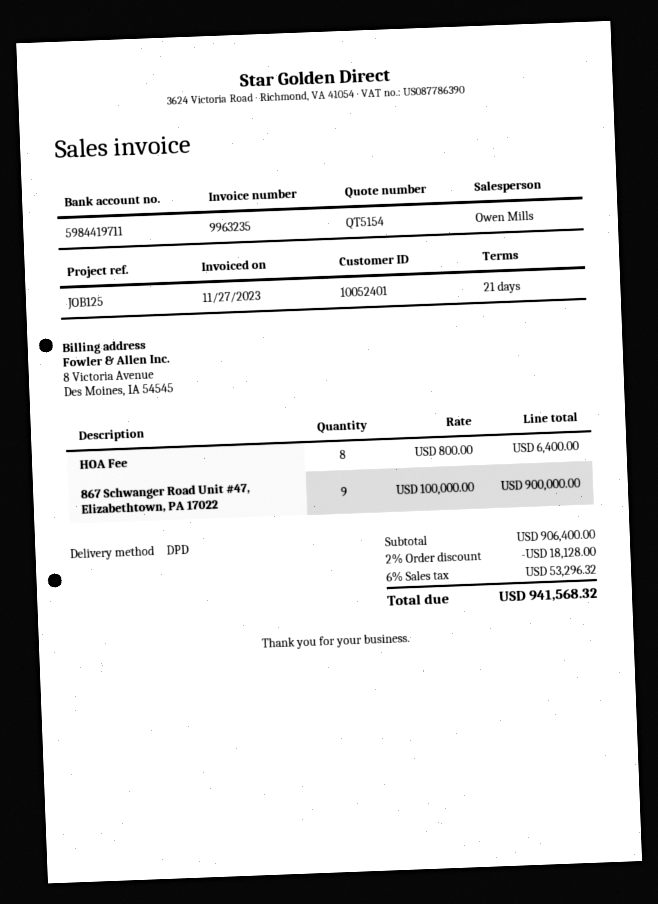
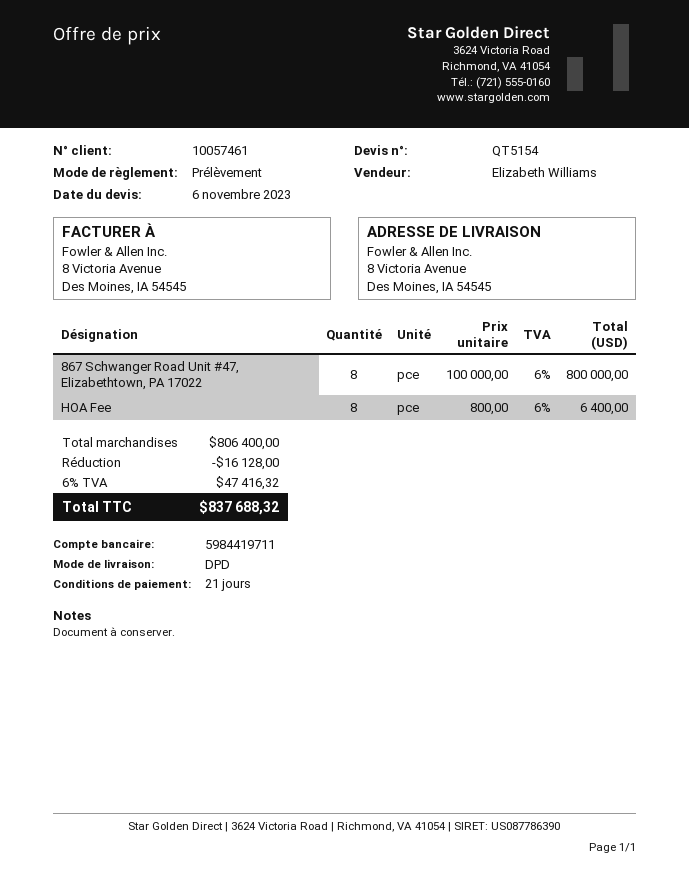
customer number: 10052401 -> 10057461
sales rep: Owen Mills -> Elizabeth Williams
867 Schwanger Road Unit #47, Elizabethtown, PA 17022: 9 x 100000.00 = 900000.00 -> 8 x 100000.00 = 800000.00
subtotal: 906400.00 -> 806400.00
discount: 18128.00 -> 16128.00
tax: 6% = 53296.32 -> 6% = 47416.32
total: 941568.32 -> 837688.32

